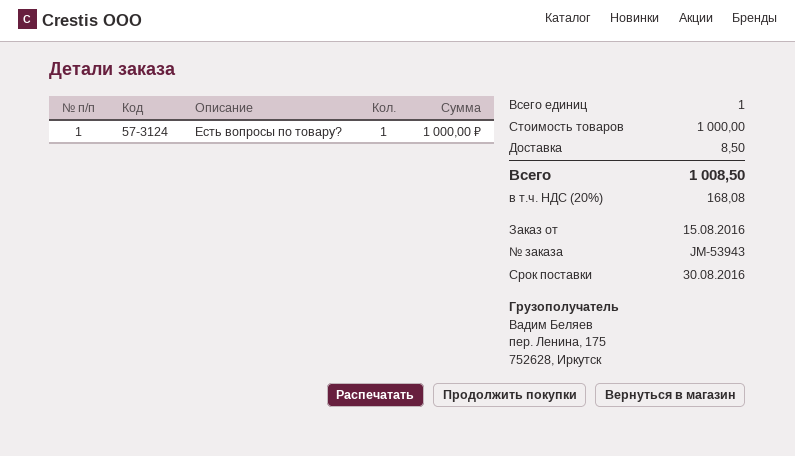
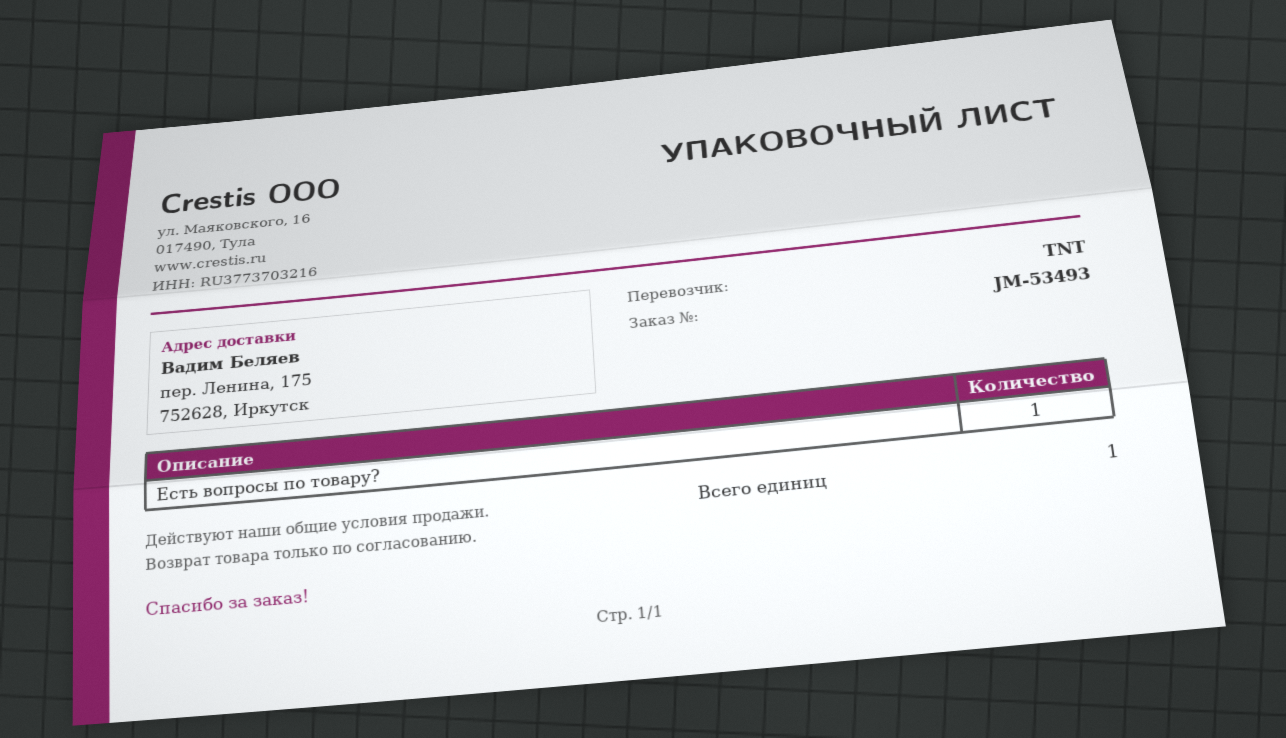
order number: JM-53943 -> JM-53493

